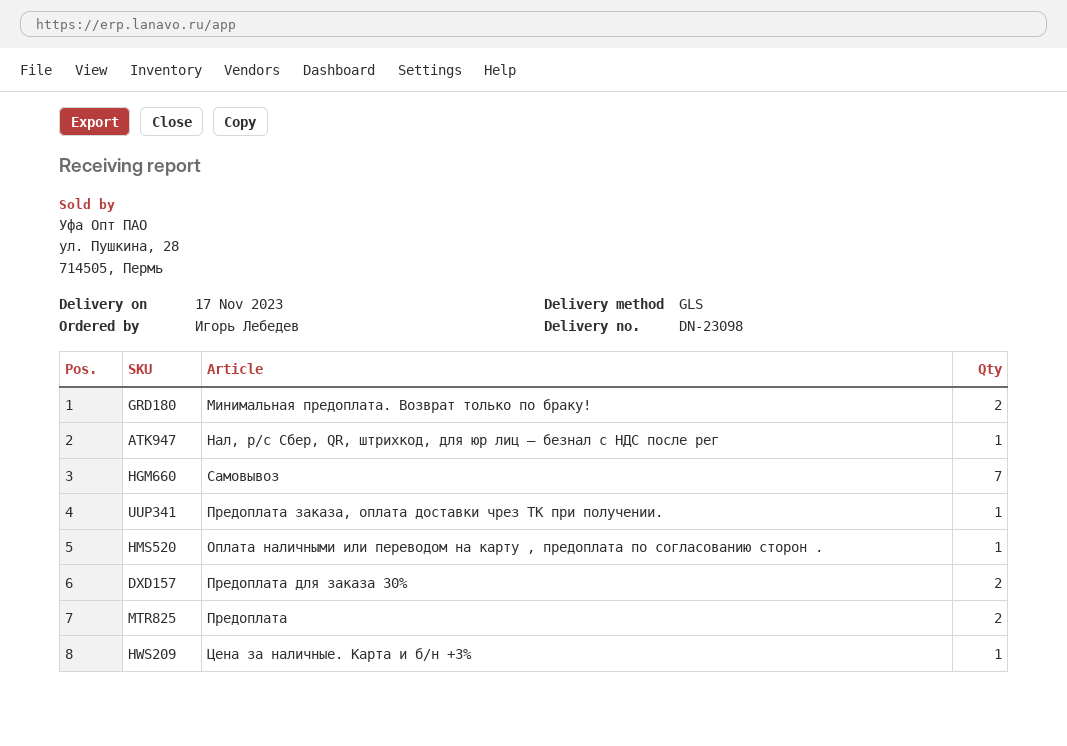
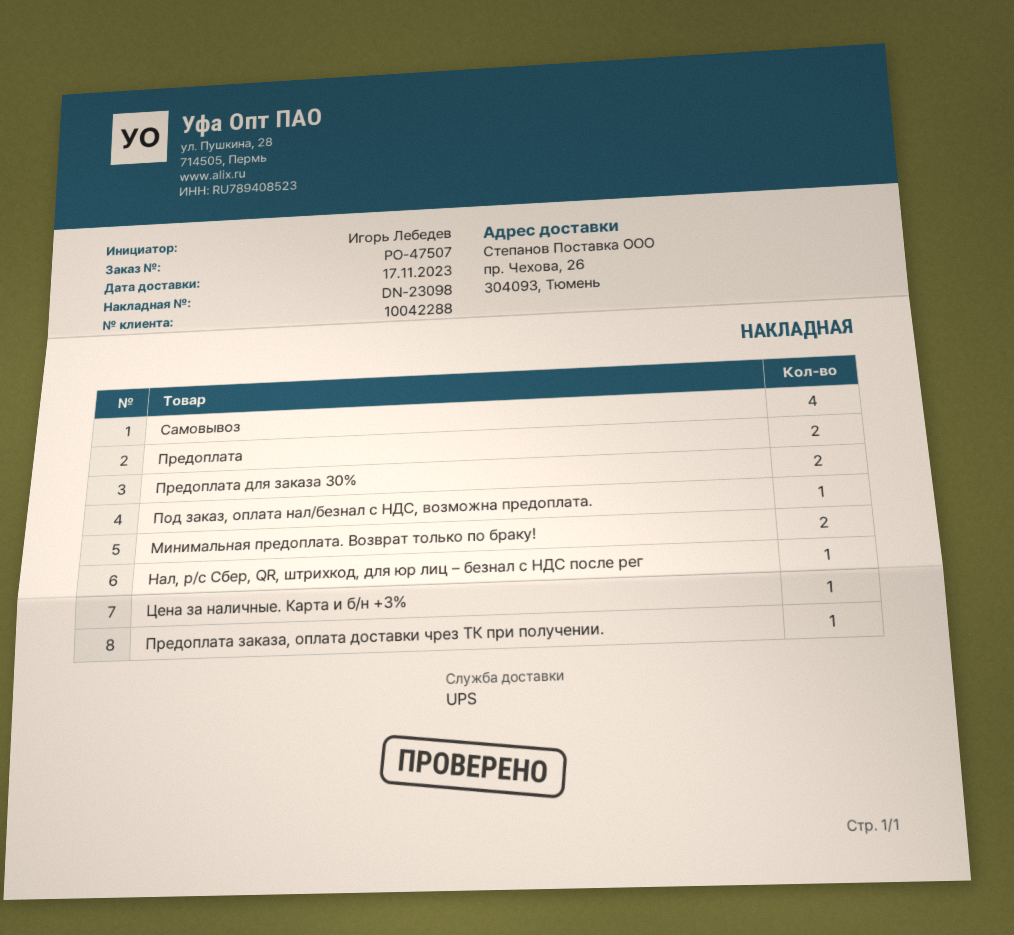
shipping method: GLS -> UPS
Самовывоз: 7 -> 4
Оплата наличными или переводом на карту , предоплата по согласованию сторон .: 1 -> none
Под заказ, оплата нал/безнал с НДС, возможна предоплата.: none -> 1

